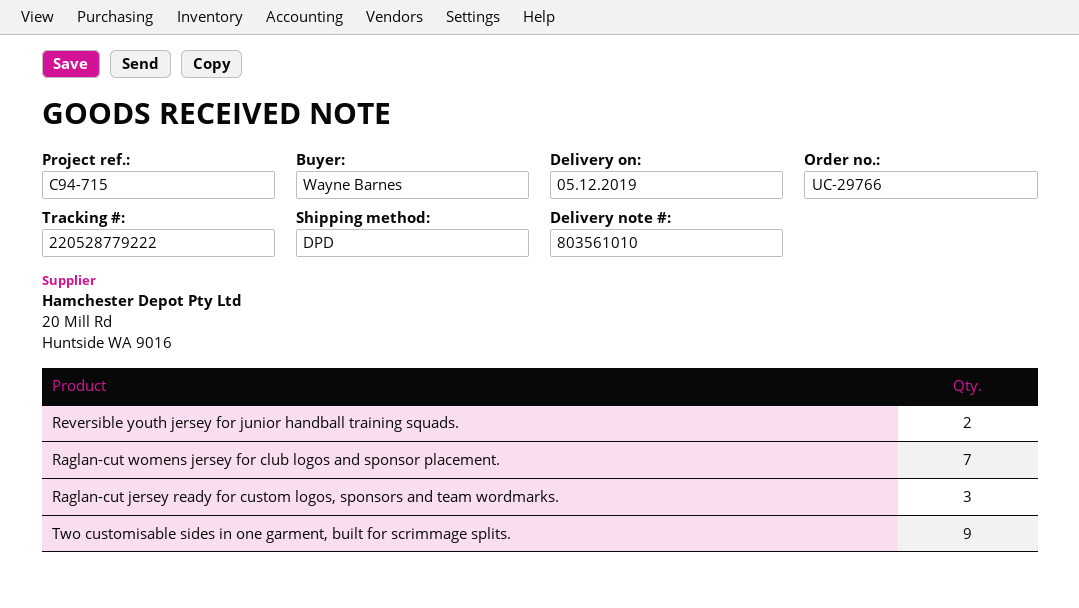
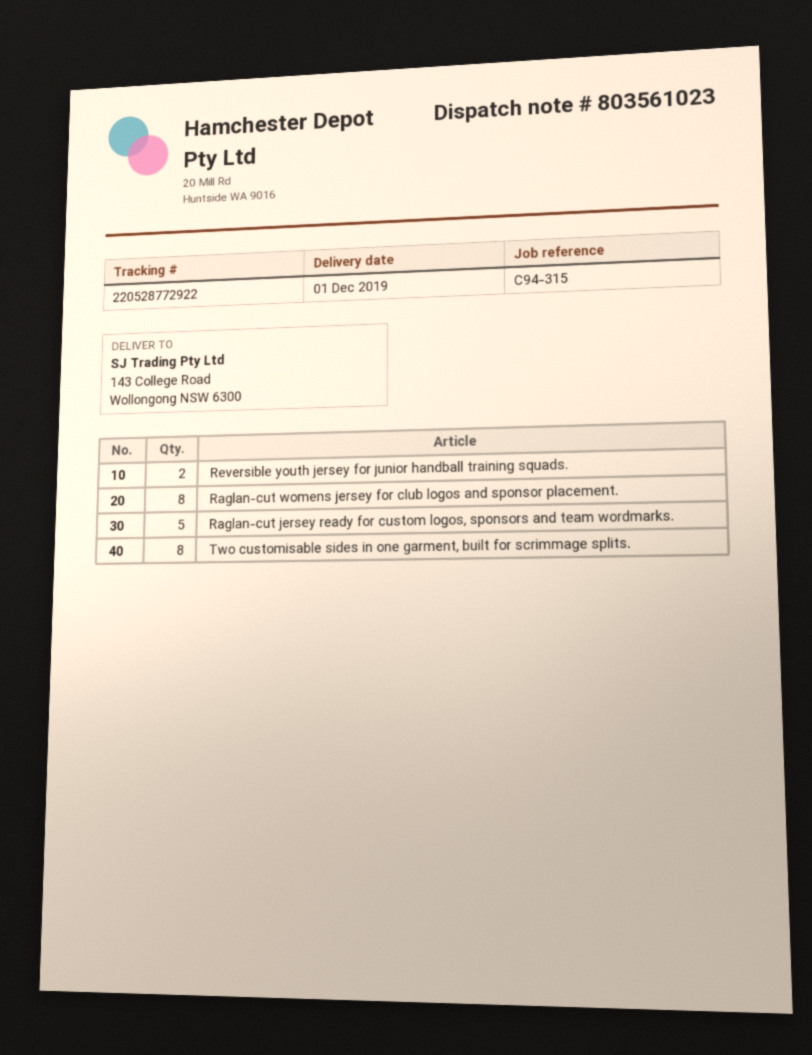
delivery note number: 803561010 -> 803561023
delivery date: 2019-12-05 -> 2019-12-01
reference: C94-715 -> C94-315
tracking number: 220528779222 -> 220528772922
Raglan-cut womens jersey for club logos and sponsor placement.: 7 -> 8
Raglan-cut jersey ready for custom logos, sponsors and team wordmarks.: 3 -> 5
Two customisable sides in one garment, built for scrimmage splits.: 9 -> 8

